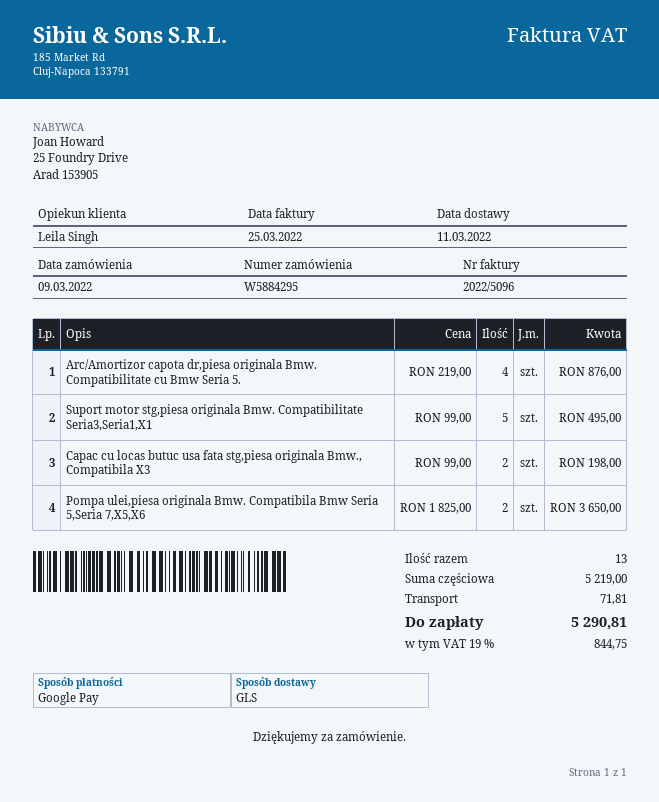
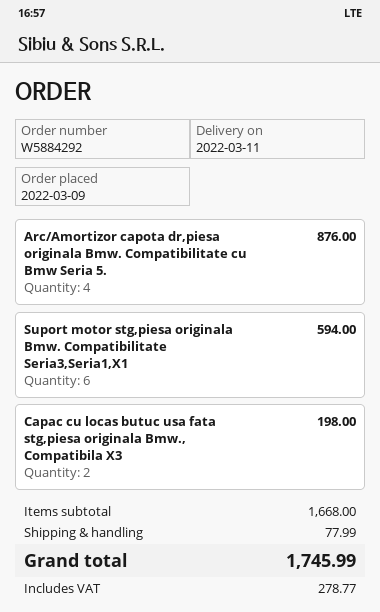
order number: W5884295 -> W5884292
Suport motor stg,piesa originala Bmw. Compatibilitate Seria3,Seria1,X1: 5 for 495.00 -> 6 for 594.00
Pompa ulei,piesa originala Bmw. Compatibila Bmw Seria 5,Seria 7,X5,X6: 2 for 3650.00 -> none
subtotal: 5219.00 -> 1668.00
shipping: 71.81 -> 77.99
tax: 844.75 -> 278.77
total: 5290.81 -> 1745.99

